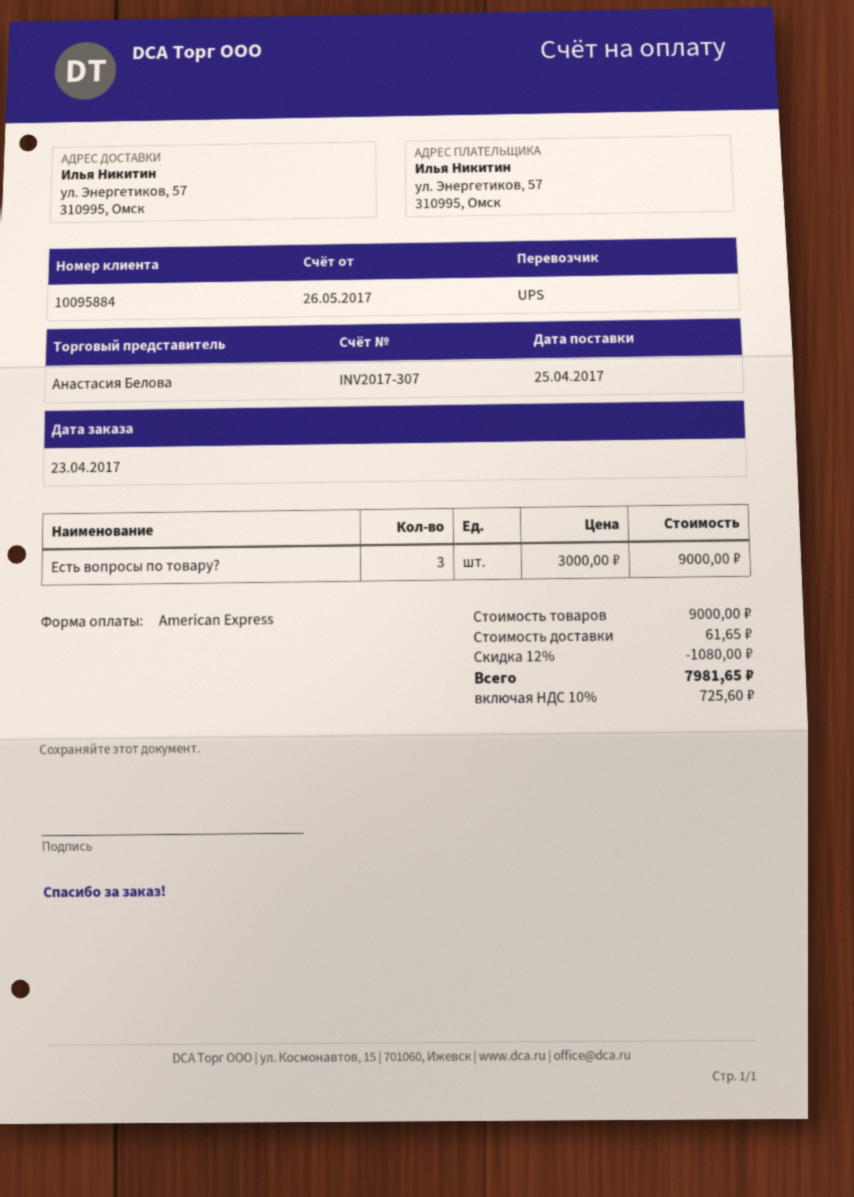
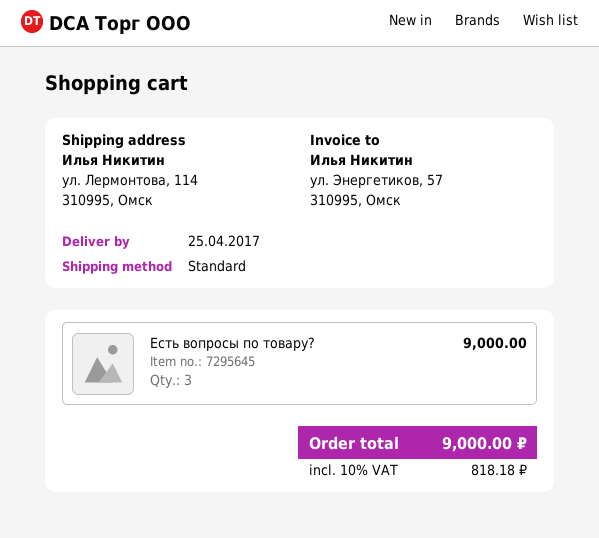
shipping method: UPS -> standard
ship to: ул. Энергетиков, 57, 310995, Омск -> ул. Лермонтова, 114, 310995, Омск
discount: 12% = 1080.00 -> none
shipping: 61.65 -> none
tax: 10% = 725.60 -> 10% = 818.18
total: 7981.65 -> 9000.00

